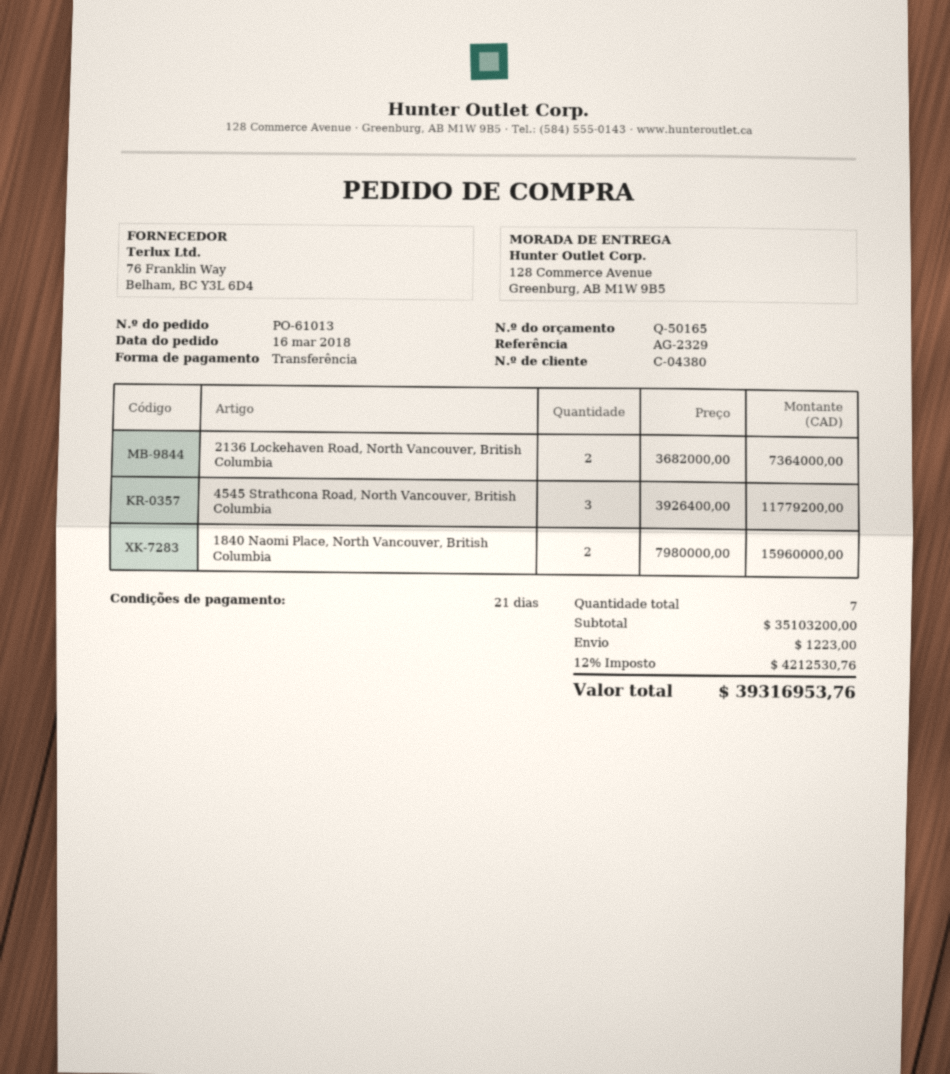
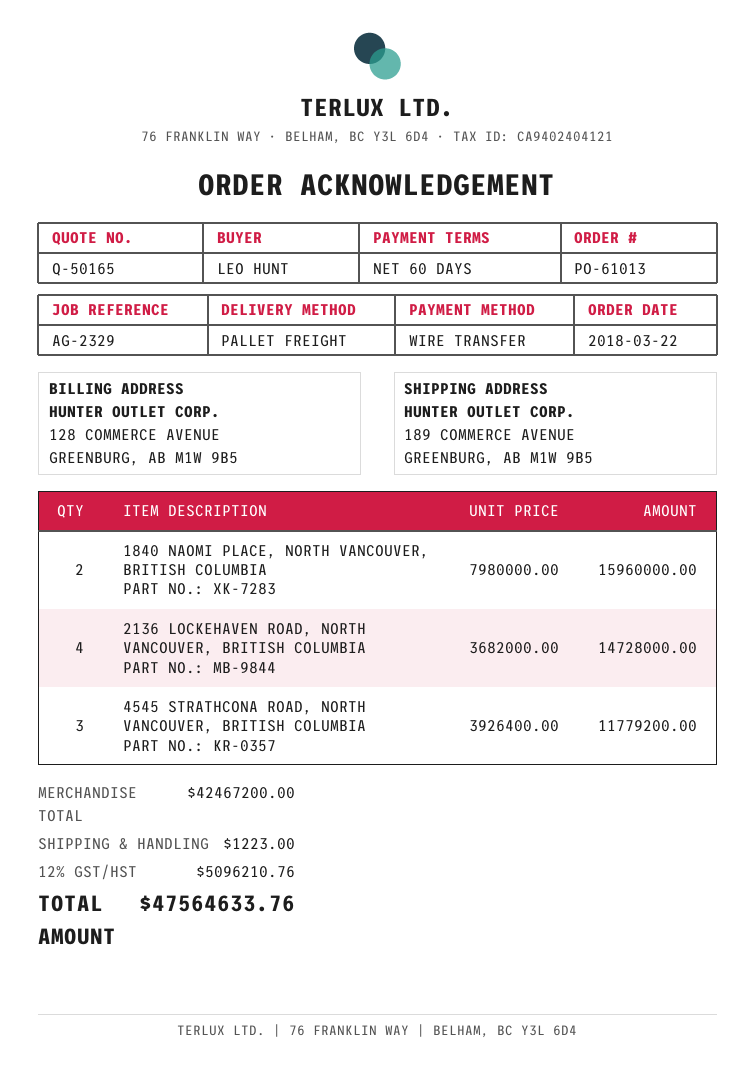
order date: 2018-03-16 -> 2018-03-22
payment terms: 21 days -> 60 days
ship to: 128 Commerce Avenue, Greenburg, AB M1W 9B5 -> 189 COMMERCE AVENUE, GREENBURG, AB M1W 9B5
2136 Lockehaven Road, North Vancouver, British Columbia: 2 x 3682000.00 = 7364000.00 -> 4 x 3682000.00 = 14728000.00
subtotal: 35103200.00 -> 42467200.00
tax: 12% = 4212530.76 -> 12% = 5096210.76
total: 39316953.76 -> 47564633.76

